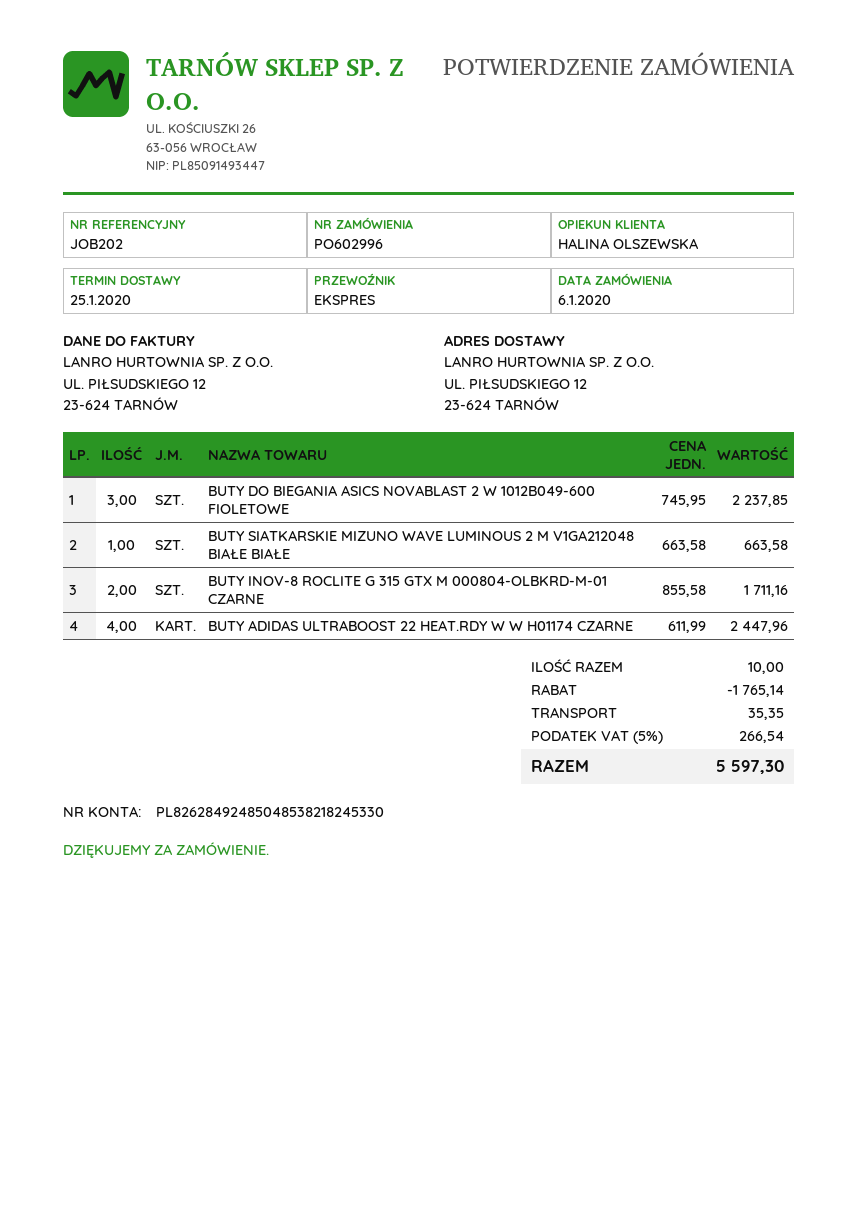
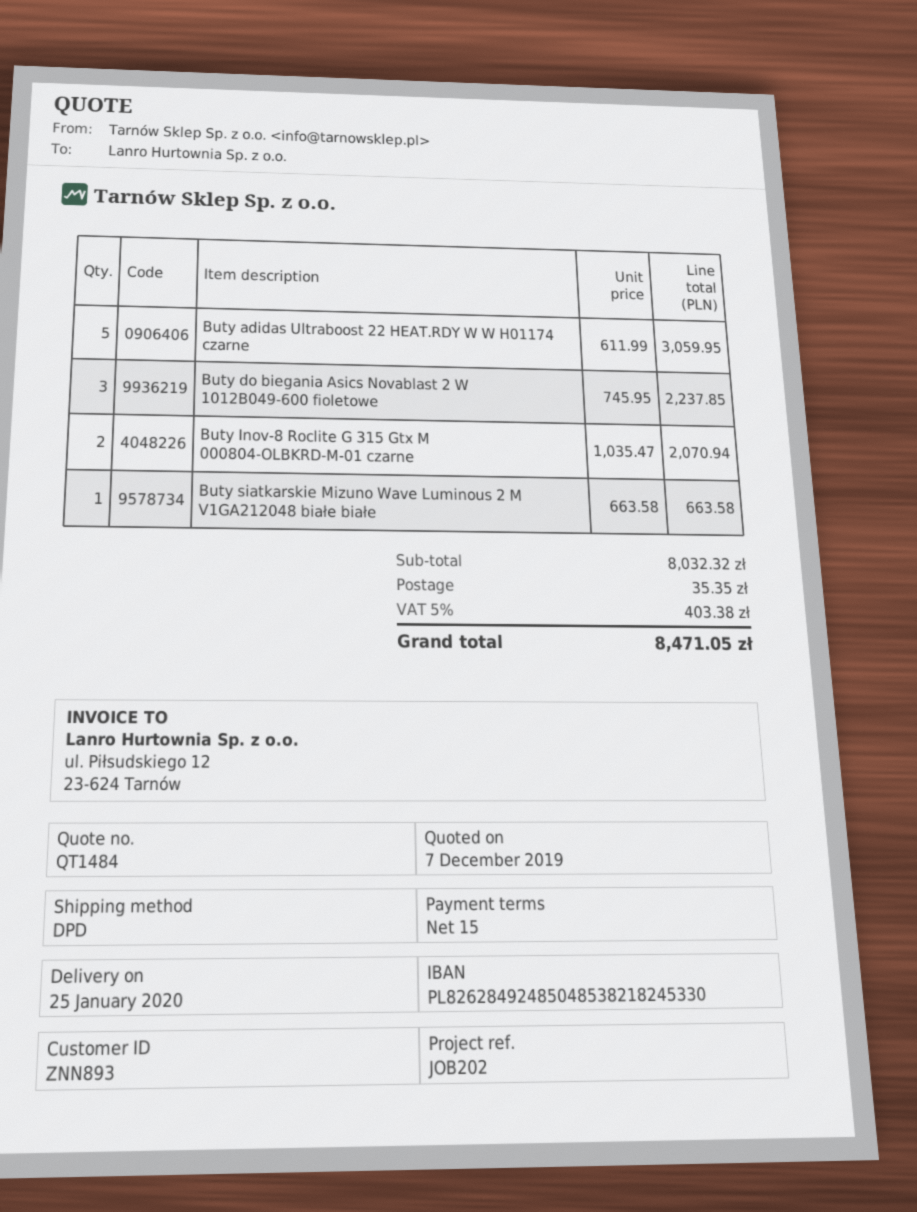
shipping method: express -> DPD
BUTY INOV-8 ROCLITE G 315 GTX M 000804-OLBKRD-M-01 CZARNE: 2 x 855.58 = 1711.16 -> 2 x 1035.47 = 2070.94
BUTY ADIDAS ULTRABOOST 22 HEAT.RDY W W H01174 CZARNE: 4 x 611.99 = 2447.96 -> 5 x 611.99 = 3059.95
discount: 1765.14 -> none
tax: 5% = 266.54 -> 5% = 403.38
total: 5597.30 -> 8471.05

